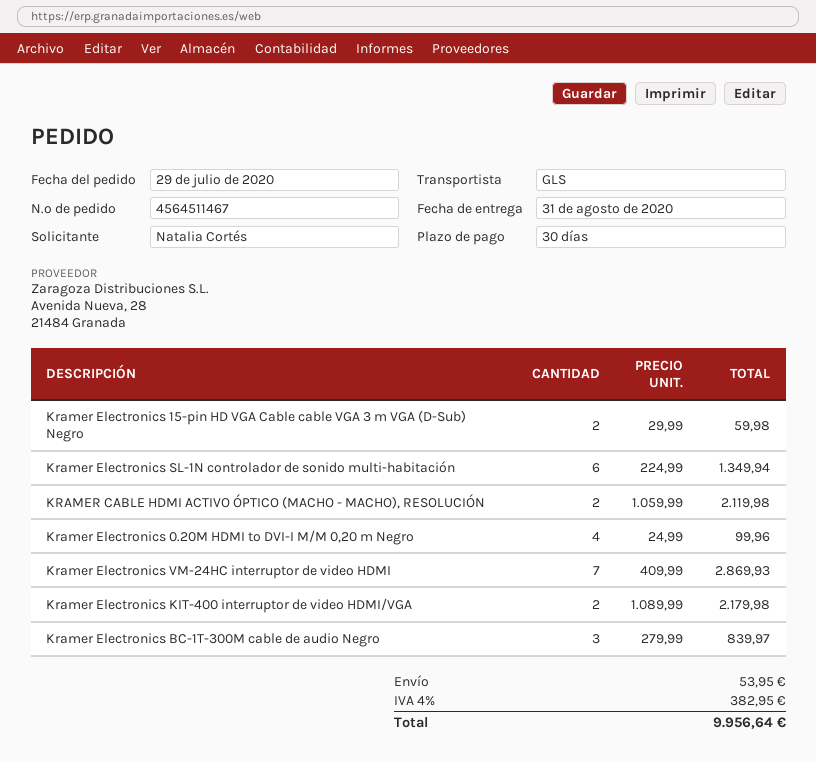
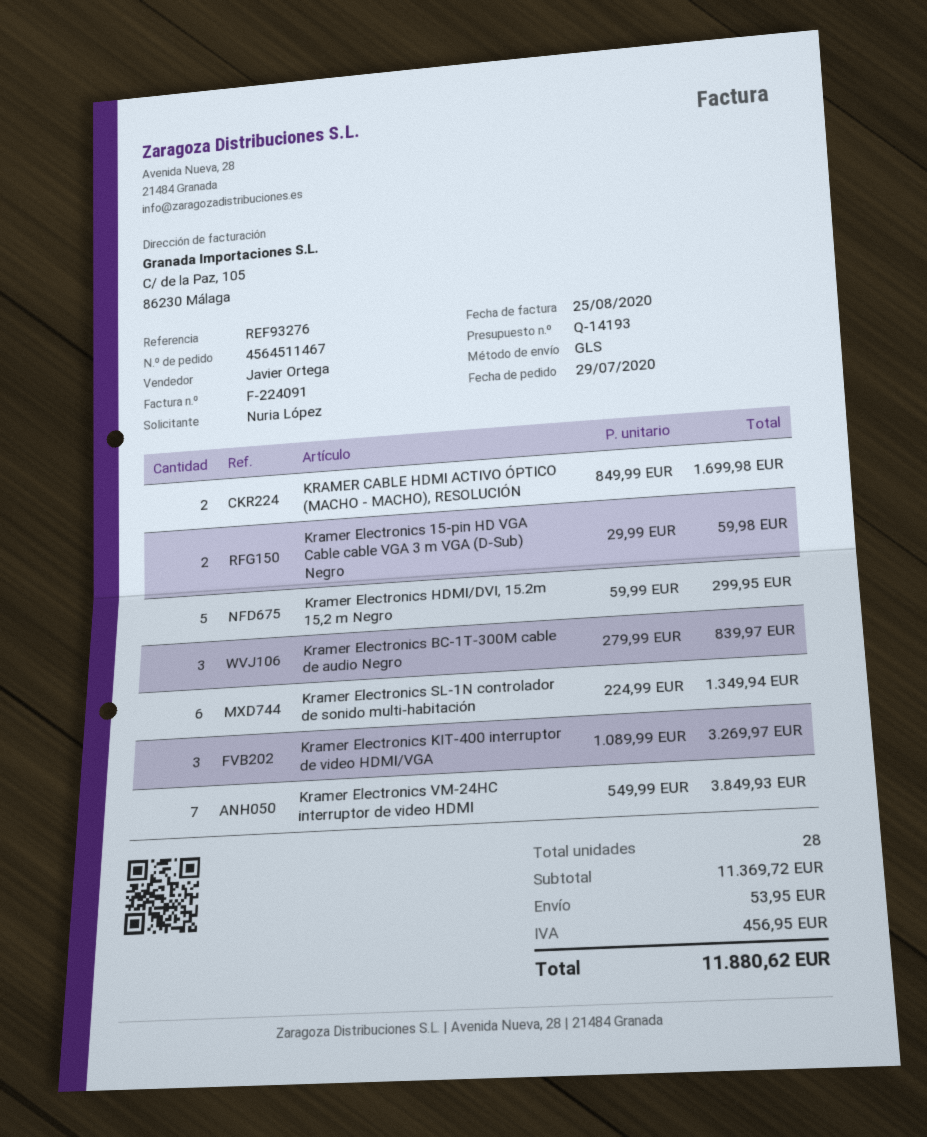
ordered by: Natalia Cortés -> Nuria López
KRAMER CABLE HDMI ACTIVO ÓPTICO (MACHO - MACHO), RESOLUCIÓN: 2 x 1059.99 = 2119.98 -> 2 x 849.99 = 1699.98
Kramer Electronics 0.20M HDMI to DVI-I M/M 0,20 m Negro: 4 x 24.99 = 99.96 -> none
Kramer Electronics VM-24HC interruptor de video HDMI: 7 x 409.99 = 2869.93 -> 7 x 549.99 = 3849.93
Kramer Electronics KIT-400 interruptor de video HDMI/VGA: 2 x 1089.99 = 2179.98 -> 3 x 1089.99 = 3269.97
Kramer Electronics HDMI/DVI, 15.2m 15,2 m Negro: none -> 5 x 59.99 = 299.95
tax: 382.95 -> 456.95
total: 9956.64 -> 11880.62

